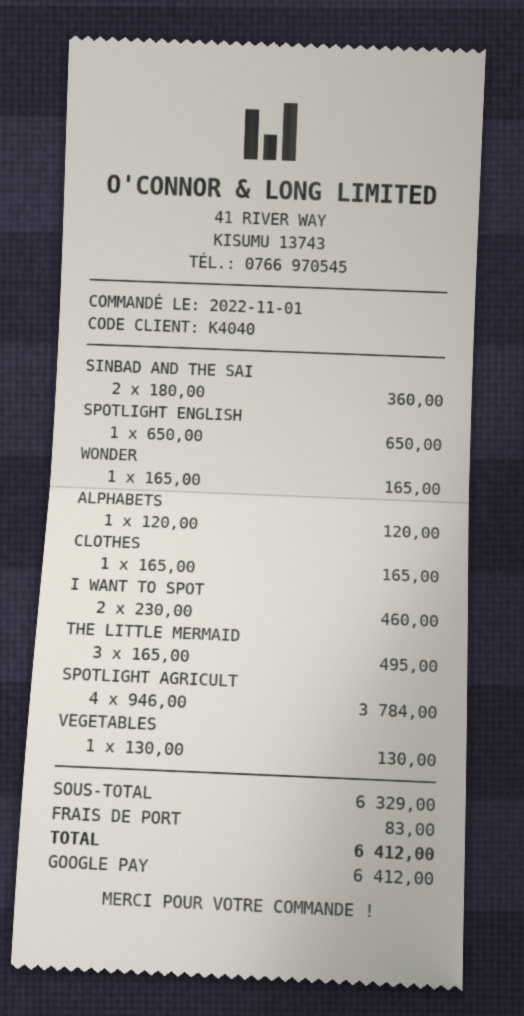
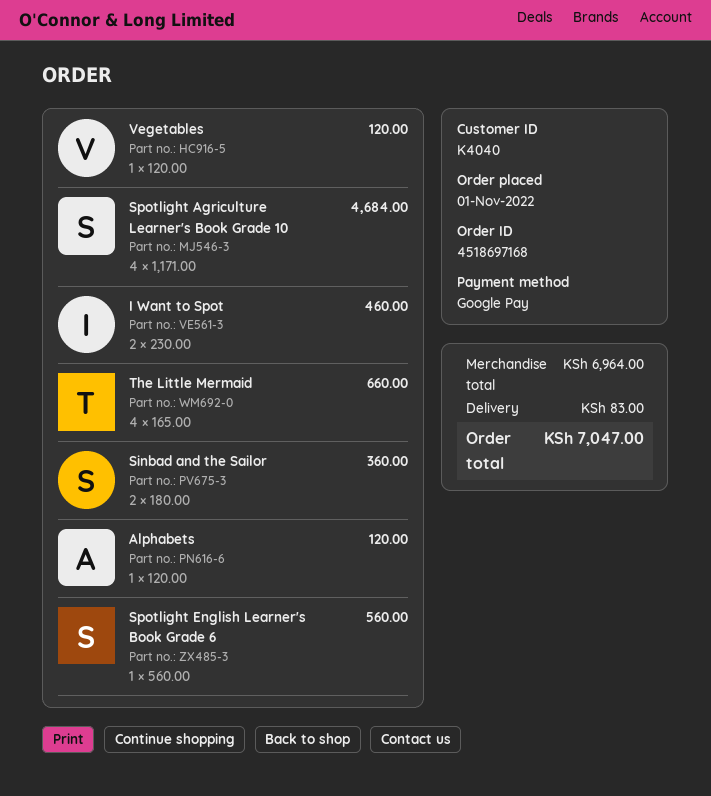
SPOTLIGHT ENGLISH: 1 x 650.00 = 650.00 -> 1 x 560.00 = 560.00
WONDER: 1 x 165.00 = 165.00 -> none
CLOTHES: 1 x 165.00 = 165.00 -> none
THE LITTLE MERMAID: 3 x 165.00 = 495.00 -> 4 x 165.00 = 660.00
SPOTLIGHT AGRICULT: 4 x 946.00 = 3784.00 -> 4 x 1171.00 = 4684.00
VEGETABLES: 1 x 130.00 = 130.00 -> 1 x 120.00 = 120.00
subtotal: 6329.00 -> 6964.00
total: 6412.00 -> 7047.00

